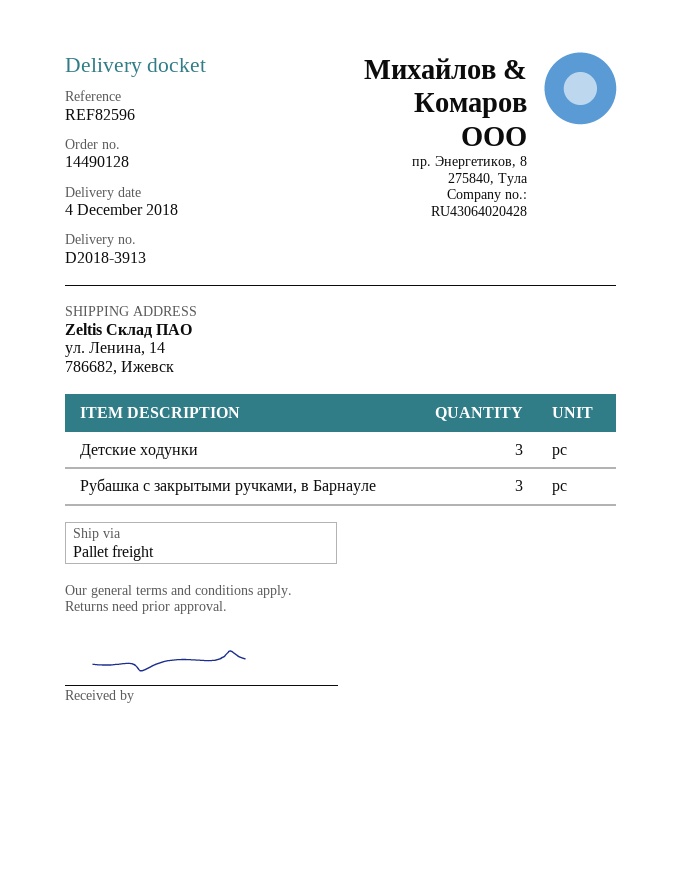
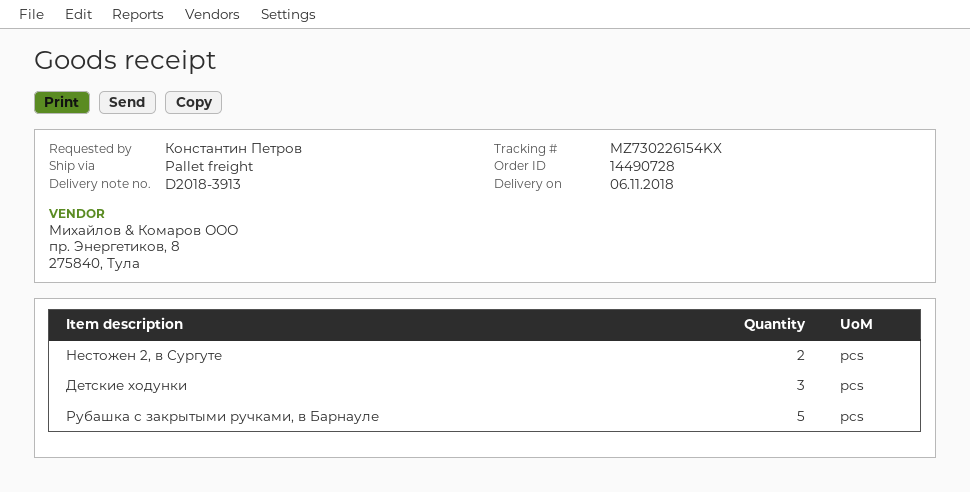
order number: 14490128 -> 14490728
delivery date: 2018-12-04 -> 2018-11-06
Рубашка с закрытыми ручками, в Барнауле: 3 -> 5
Нестожен 2, в Сургуте: none -> 2

